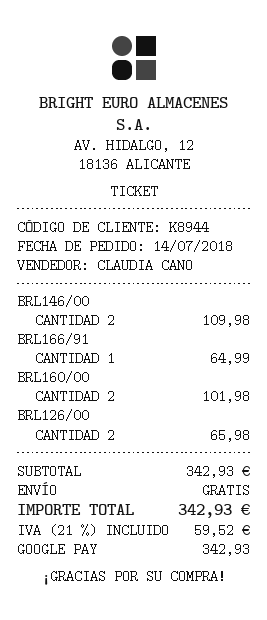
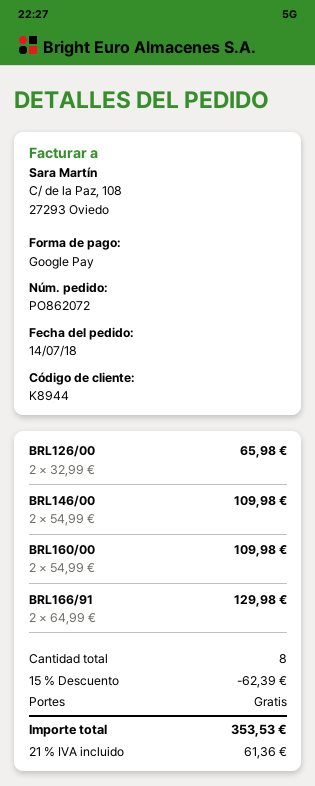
BRL166/91: 1 for 64.99 -> 2 for 129.98
BRL160/00: 2 for 101.98 -> 2 for 109.98
discount: none -> 15% = 62.39
tax: 21% = 59.52 -> 21% = 61.36
total: 342.93 -> 353.53

